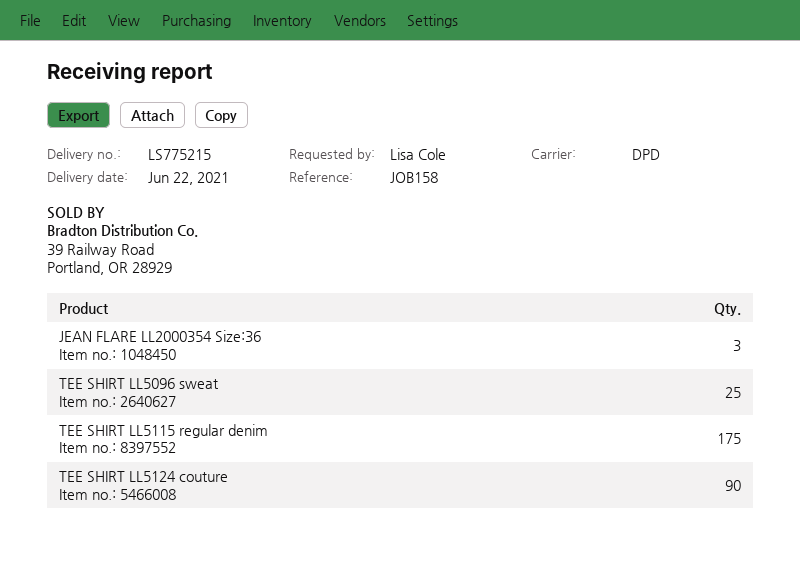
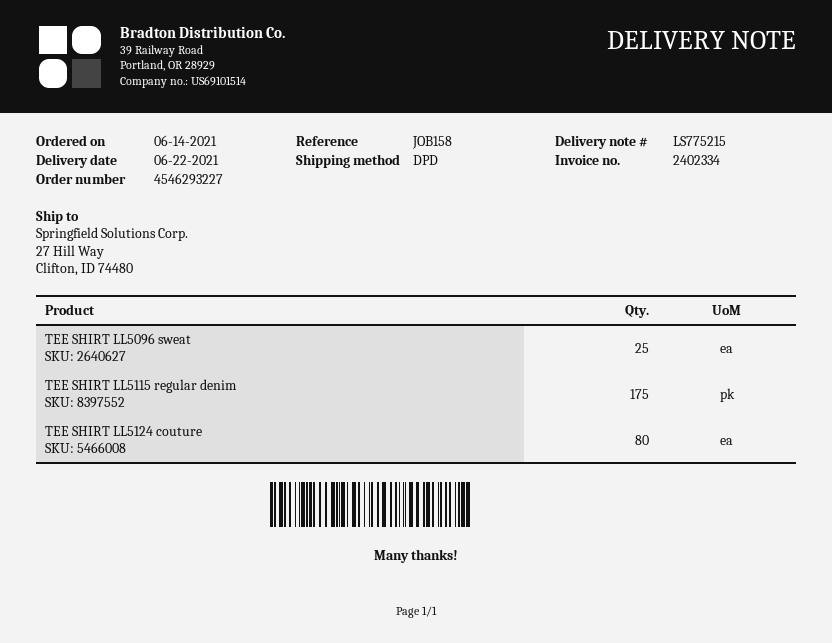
JEAN FLARE LL2000354 Size:36: 3 -> none
TEE SHIRT LL5124 couture: 90 -> 80

